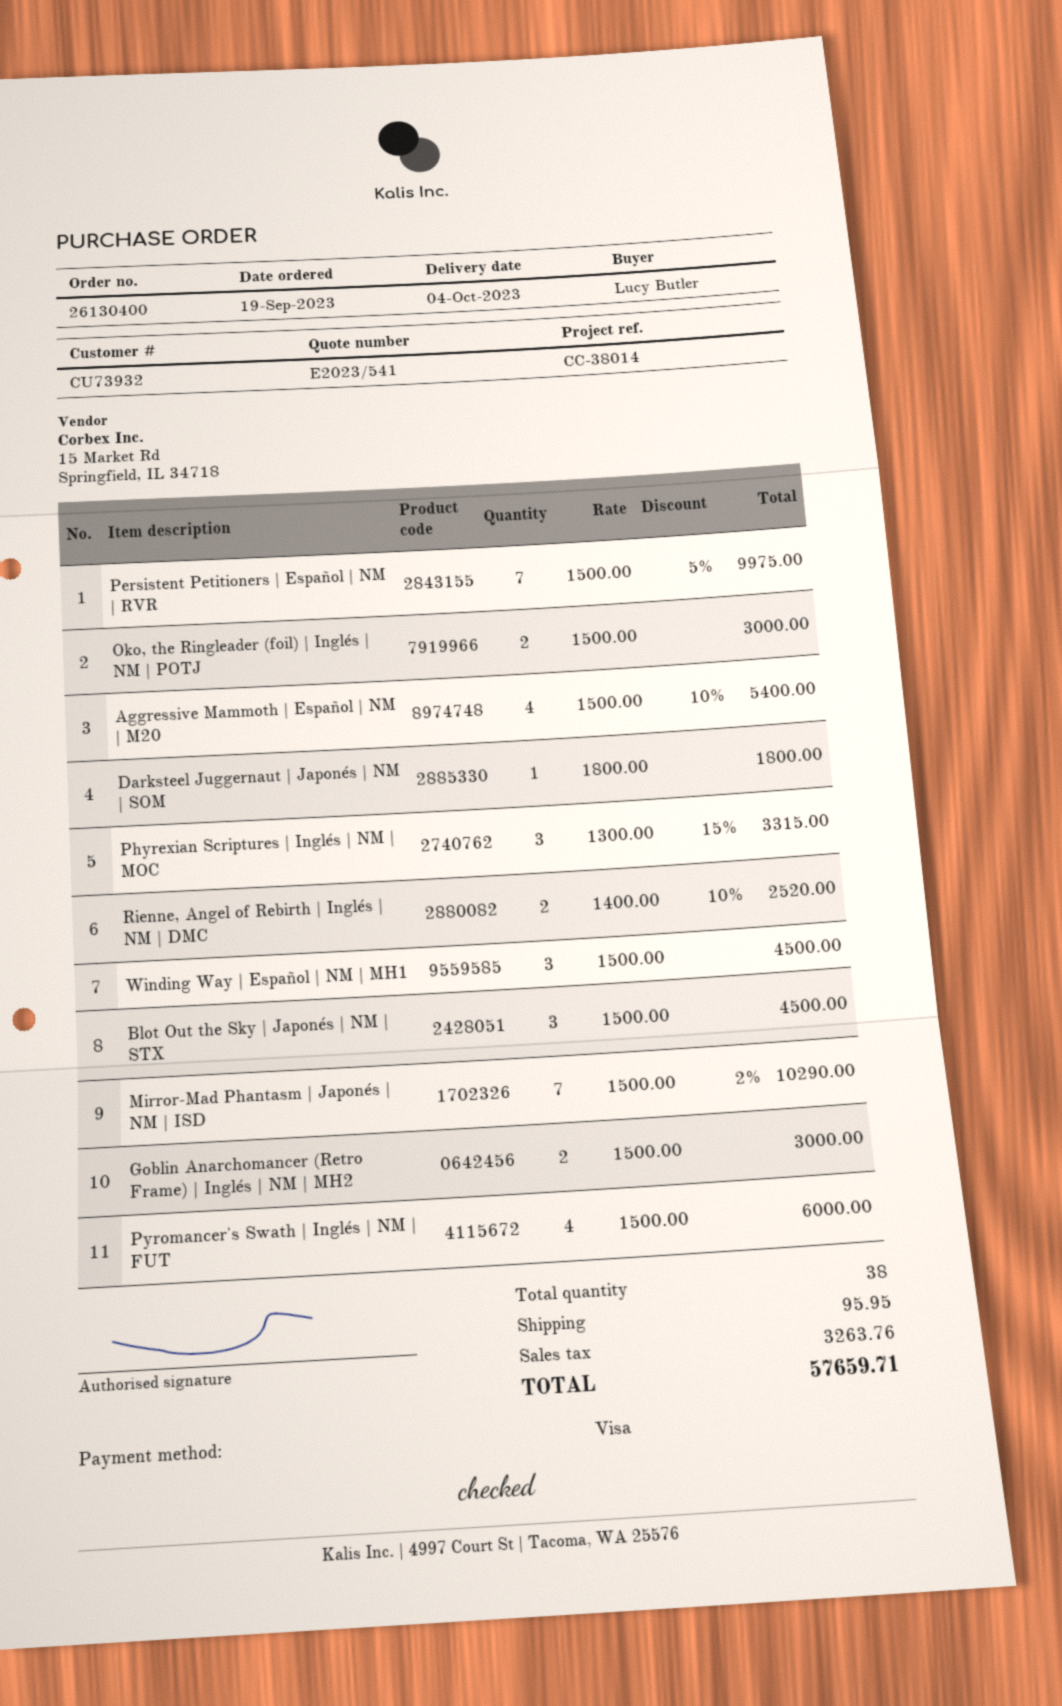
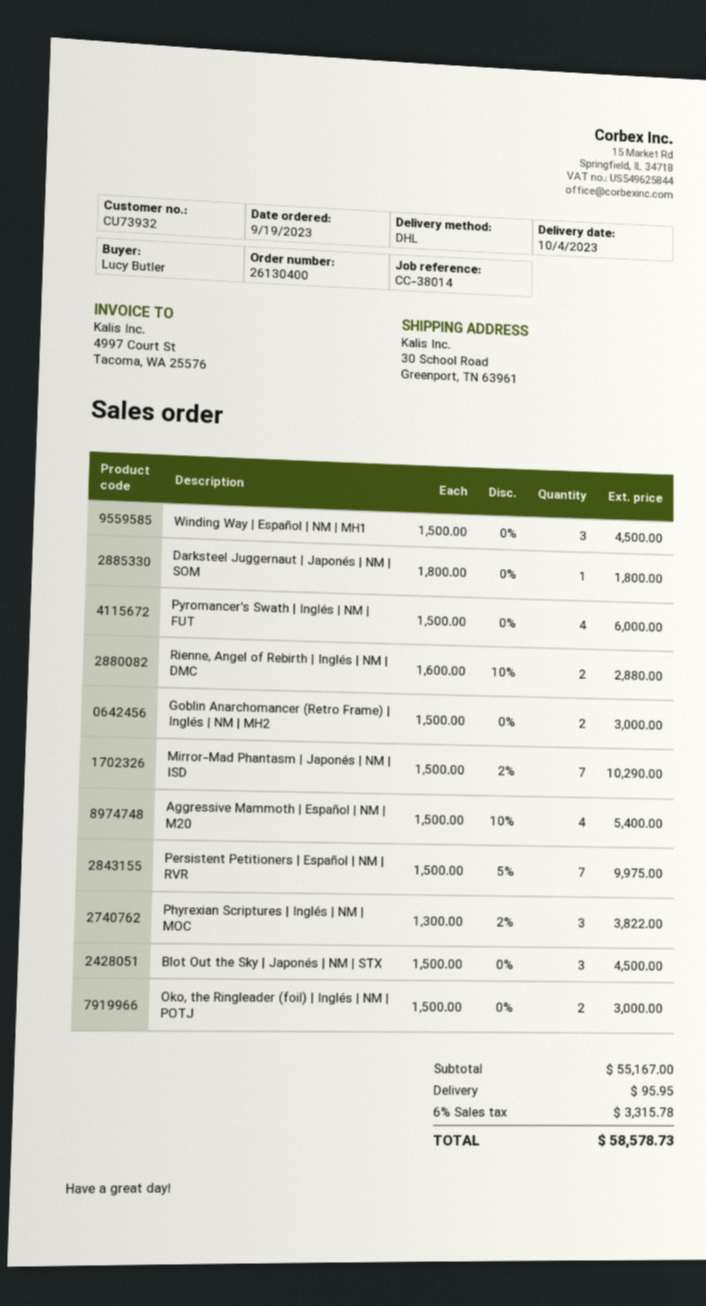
Phyrexian Scriptures | Inglés | NM | MOC: 3 x 1300.00 - 15% = 3315.00 -> 3 x 1300.00 - 2% = 3822.00
Rienne, Angel of Rebirth | Inglés | NM | DMC: 2 x 1400.00 - 10% = 2520.00 -> 2 x 1600.00 - 10% = 2880.00
tax: 3263.76 -> 3315.78
total: 57659.71 -> 58578.73

